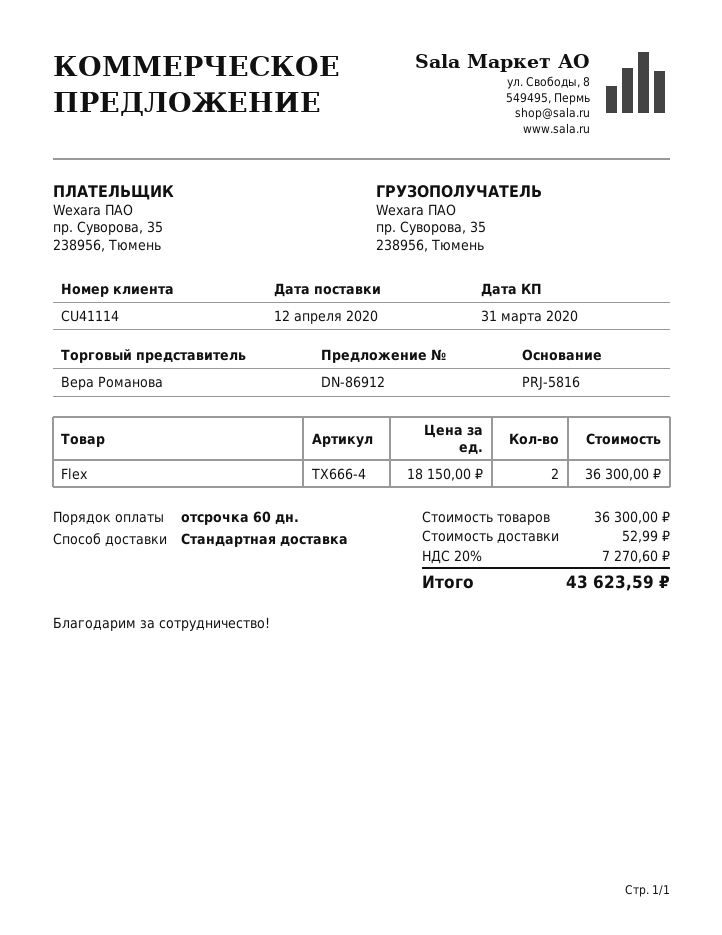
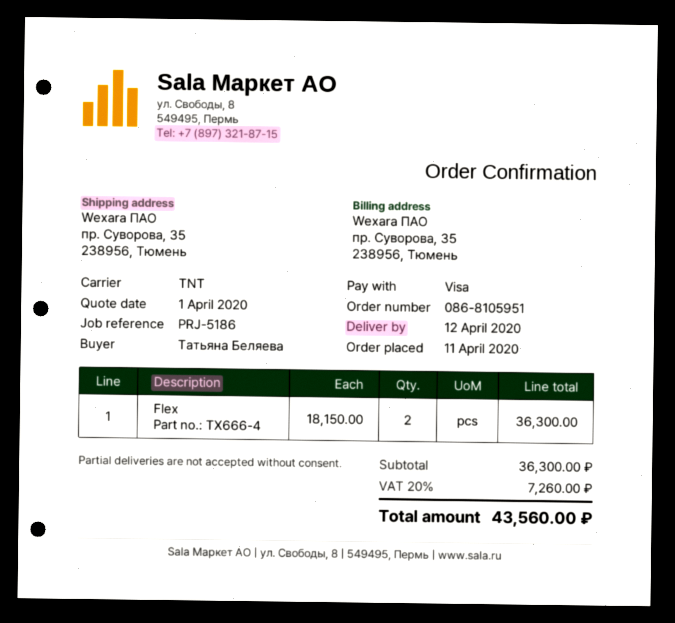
quote date: 2020-03-31 -> 2020-04-01
reference: PRJ-5816 -> PRJ-5186
shipping method: standard -> TNT
shipping: 52.99 -> none
tax: 20% = 7270.60 -> 20% = 7260.00
total: 43623.59 -> 43560.00

